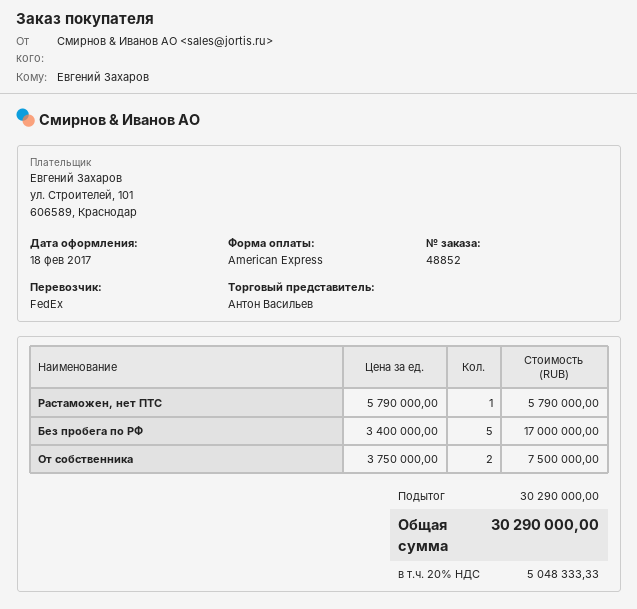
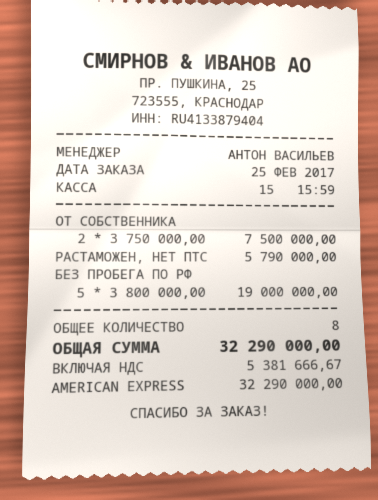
order date: 2017-02-18 -> 2017-02-25
Без пробега по РФ: 5 x 3400000.00 = 17000000.00 -> 5 x 3800000.00 = 19000000.00
tax: 5048333.33 -> 5381666.67
total: 30290000.00 -> 32290000.00

